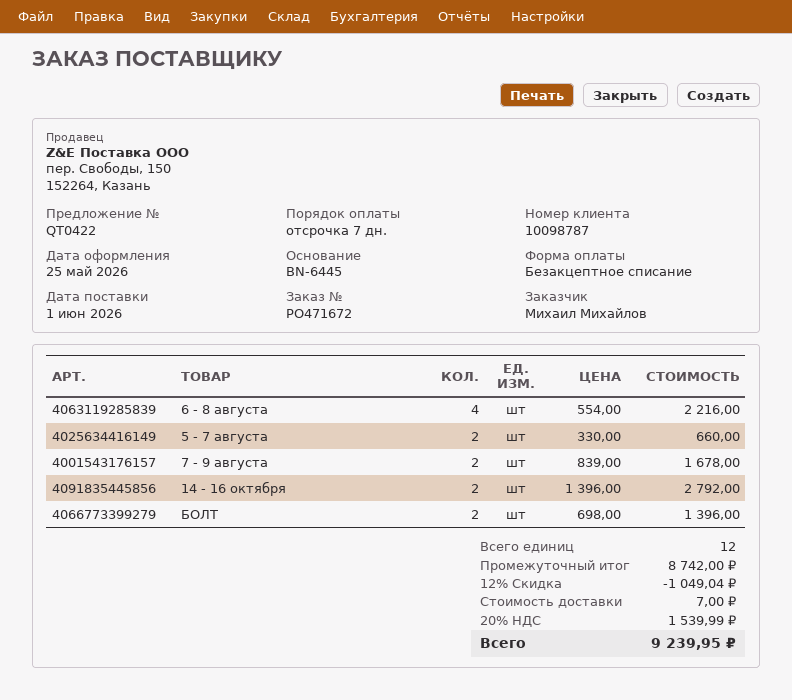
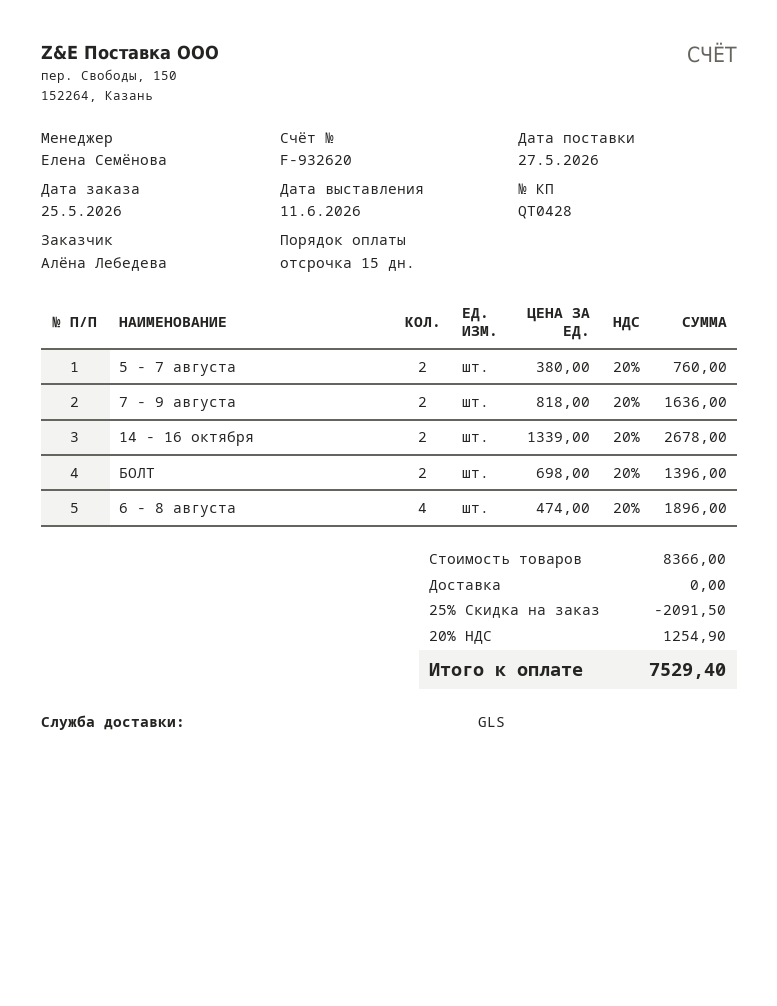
quote number: QT0422 -> QT0428
delivery date: 2026-06-01 -> 2026-05-27
payment terms: 7 days -> 15 days
ordered by: Михаил Михайлов -> Алёна Лебедева
6 - 8 августа: 4 x 554.00 = 2216.00 -> 4 x 474.00 = 1896.00
5 - 7 августа: 2 x 330.00 = 660.00 -> 2 x 380.00 = 760.00
7 - 9 августа: 2 x 839.00 = 1678.00 -> 2 x 818.00 = 1636.00
14 - 16 октября: 2 x 1396.00 = 2792.00 -> 2 x 1339.00 = 2678.00
subtotal: 8742.00 -> 8366.00
discount: 12% = 1049.04 -> 25% = 2091.50
shipping: 7.00 -> 0.00
tax: 20% = 1539.99 -> 20% = 1254.90
total: 9239.95 -> 7529.40

